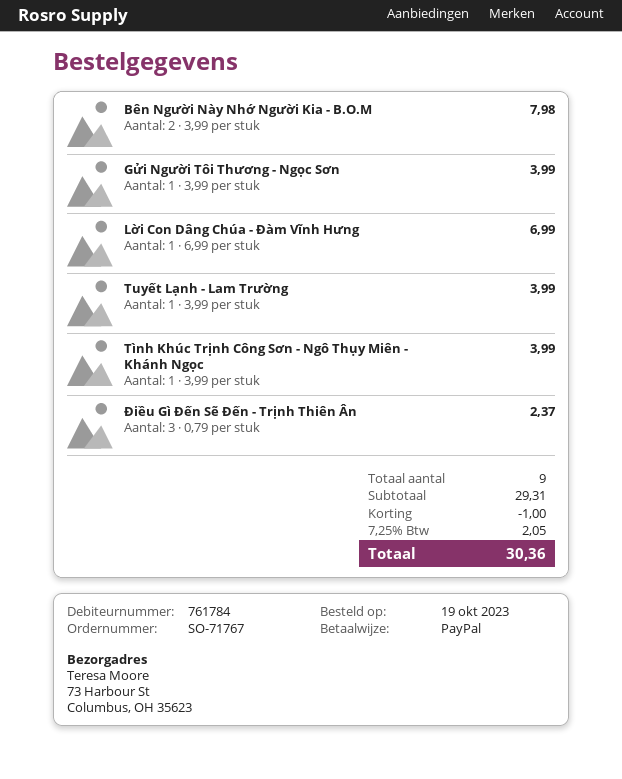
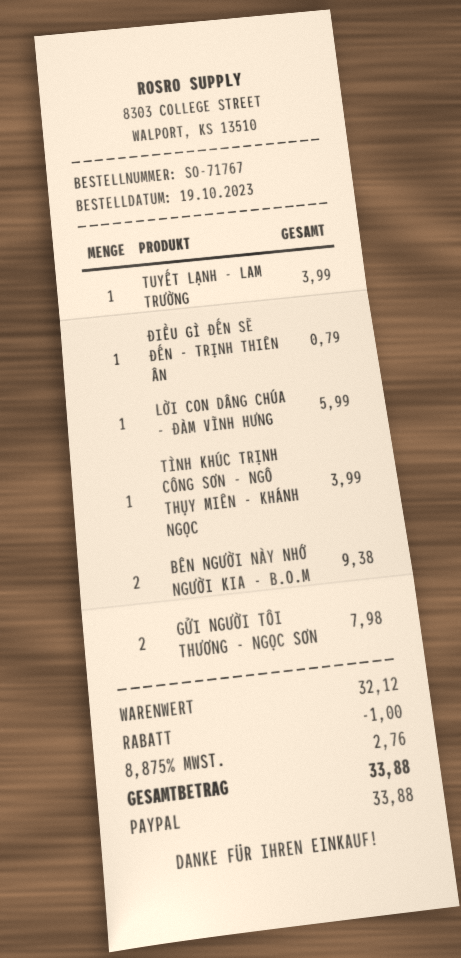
Bên Người Này Nhớ Người Kia - B.O.M: 2 for 7.98 -> 2 for 9.38
Gửi Người Tôi Thương - Ngọc Sơn: 1 for 3.99 -> 2 for 7.98
Lời Con Dâng Chúa - Đàm Vĩnh Hưng: 1 for 6.99 -> 1 for 5.99
Điều Gì Đến Sẽ Đến - Trịnh Thiên Ân: 3 for 2.37 -> 1 for 0.79
subtotal: 29.31 -> 32.12
tax: 7.25% = 2.05 -> 8.875% = 2.76
total: 30.36 -> 33.88

